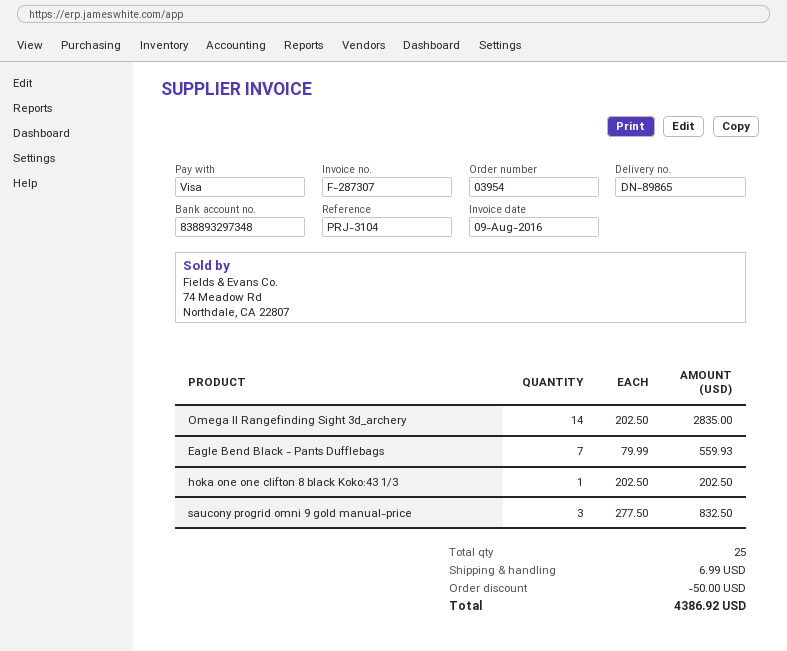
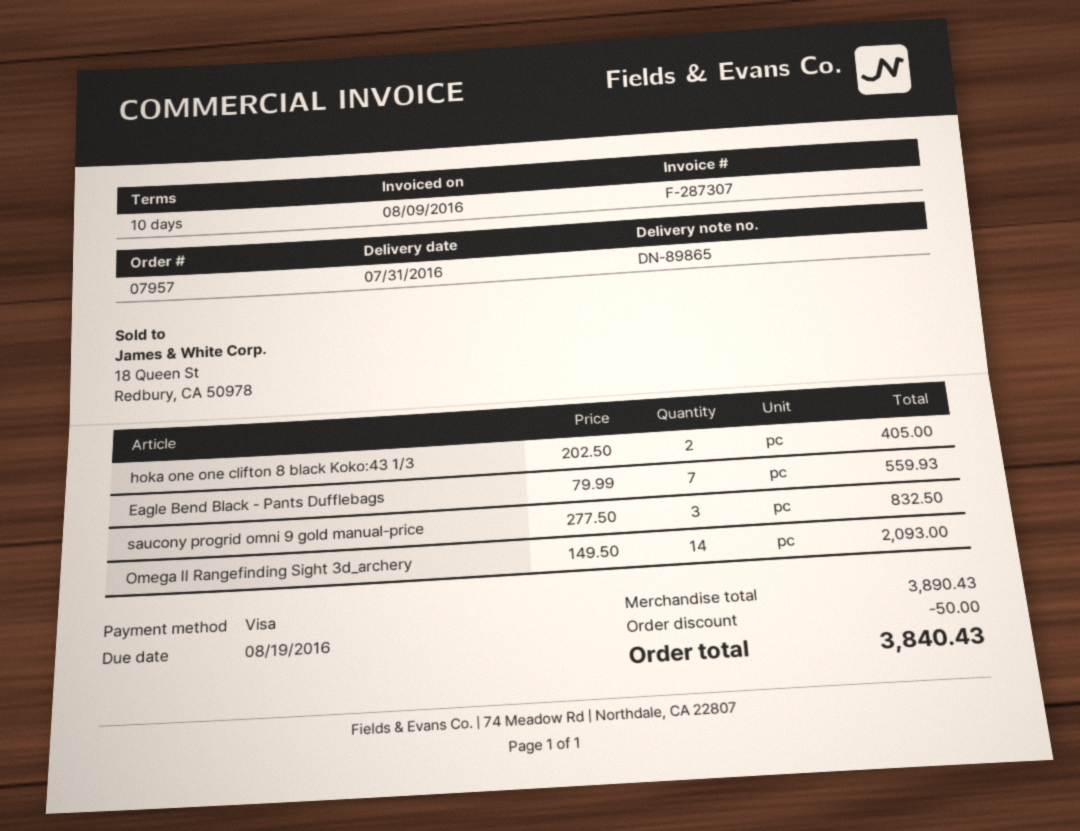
order number: 03954 -> 07957
Omega II Rangefinding Sight 3d_archery: 14 x 202.50 = 2835.00 -> 14 x 149.50 = 2093.00
hoka one one clifton 8 black Koko:43 1/3: 1 x 202.50 = 202.50 -> 2 x 202.50 = 405.00
shipping: 6.99 -> none
total: 4386.92 -> 3840.43

